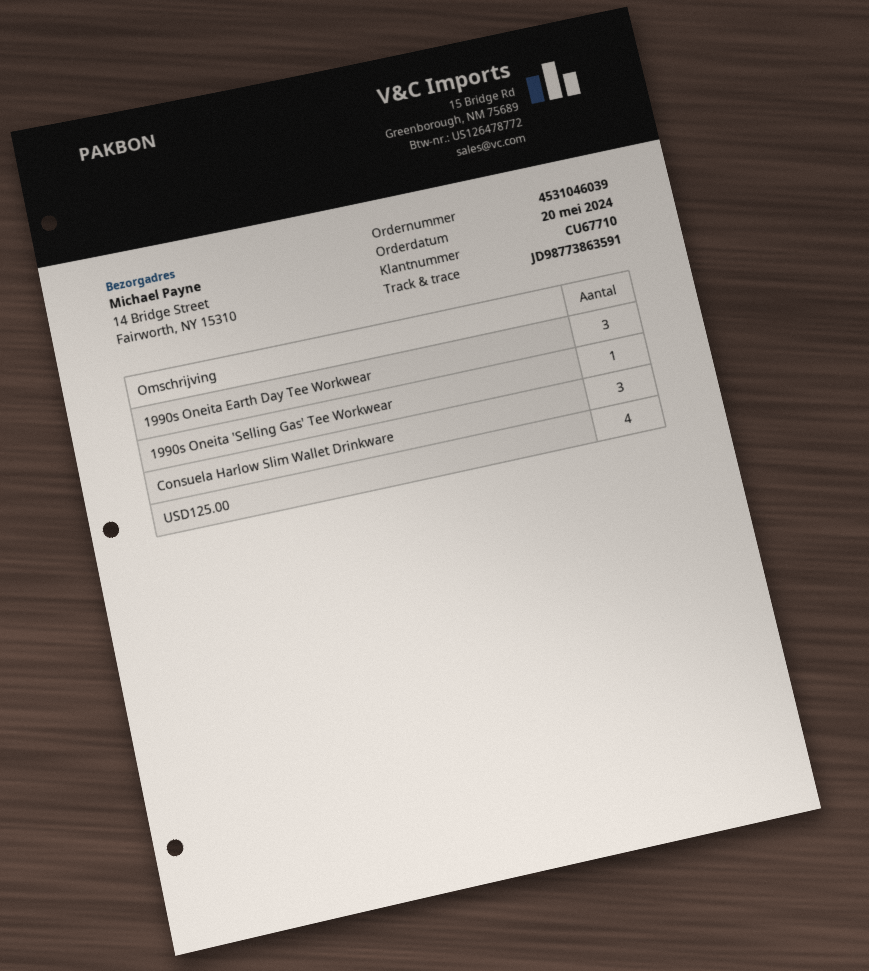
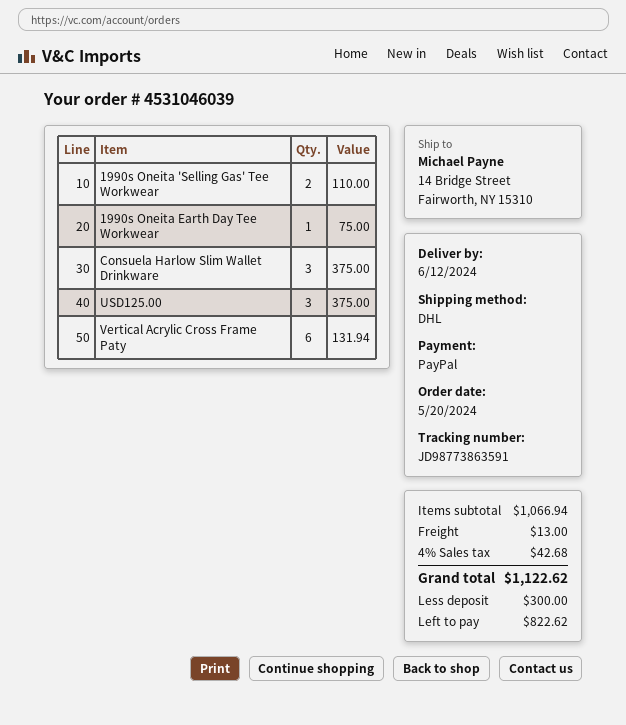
1990s Oneita Earth Day Tee Workwear: 3 -> 1
1990s Oneita 'Selling Gas' Tee Workwear: 1 -> 2
USD125.00: 4 -> 3
Vertical Acrylic Cross Frame Paty: none -> 6

